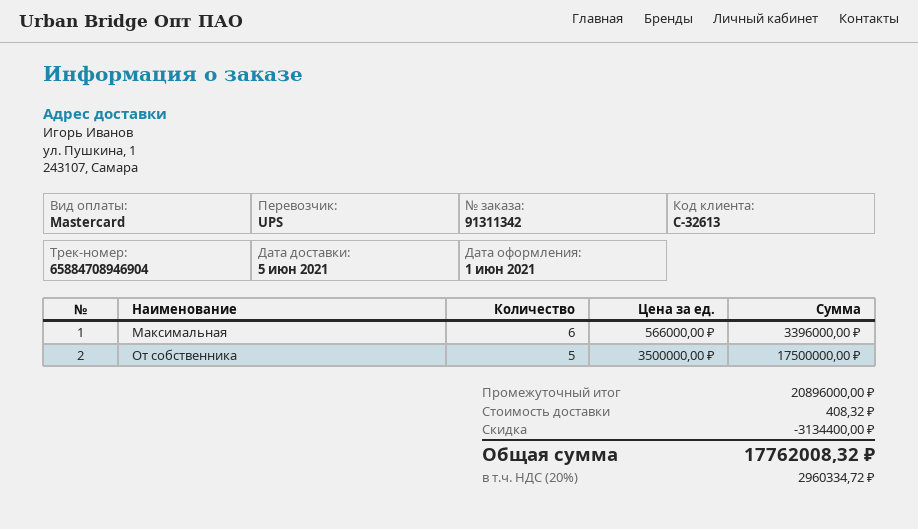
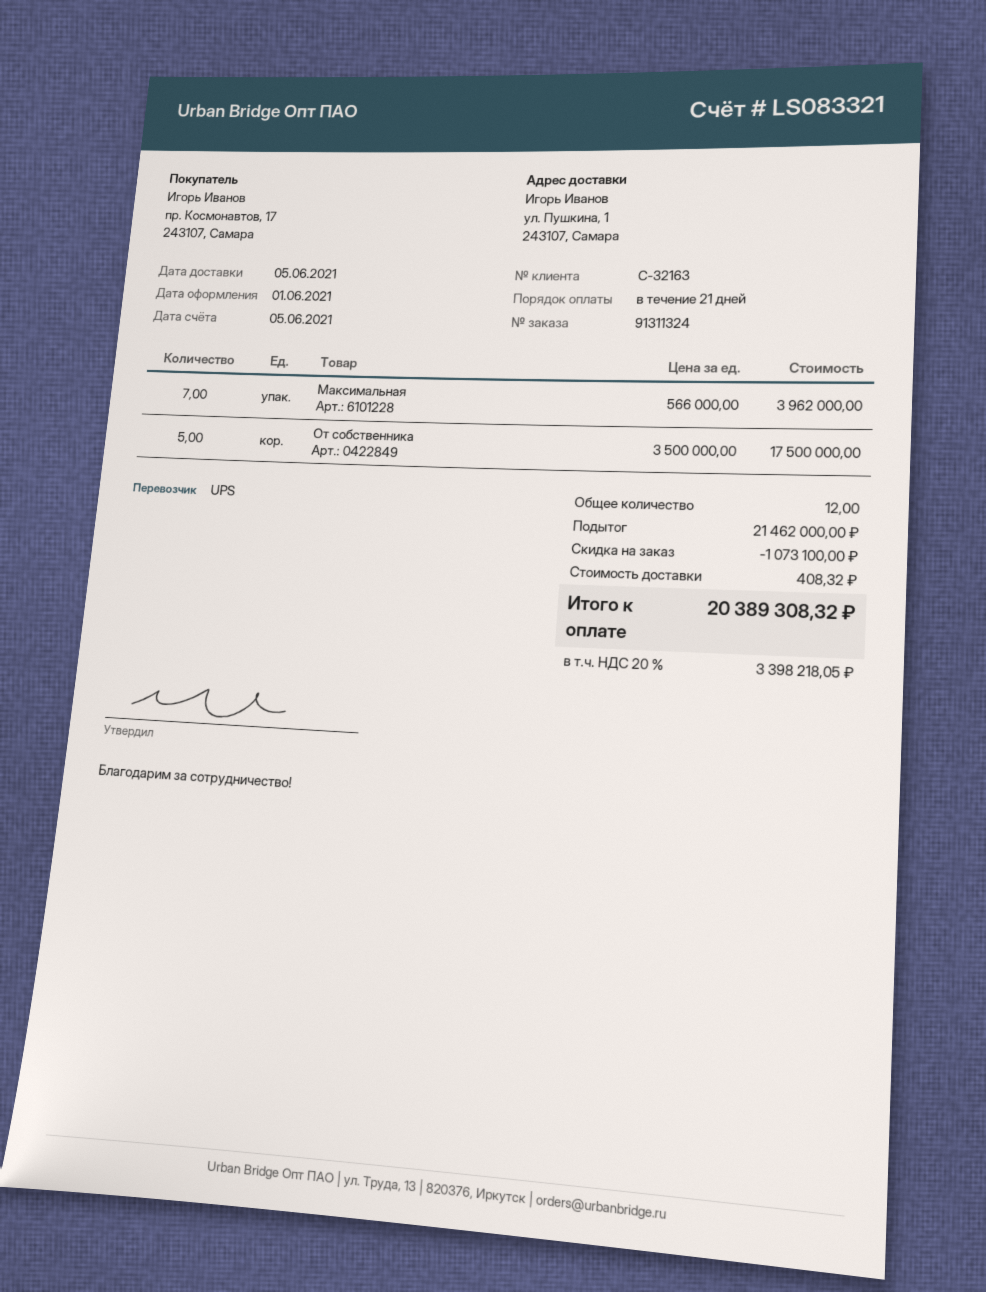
order number: 91311342 -> 91311324
customer number: C-32613 -> C-32163
Максимальная: 6 x 566000.00 = 3396000.00 -> 7 x 566000.00 = 3962000.00
subtotal: 20896000.00 -> 21462000.00
discount: 3134400.00 -> 1073100.00
tax: 20% = 2960334.72 -> 20% = 3398218.05
total: 17762008.32 -> 20389308.32

